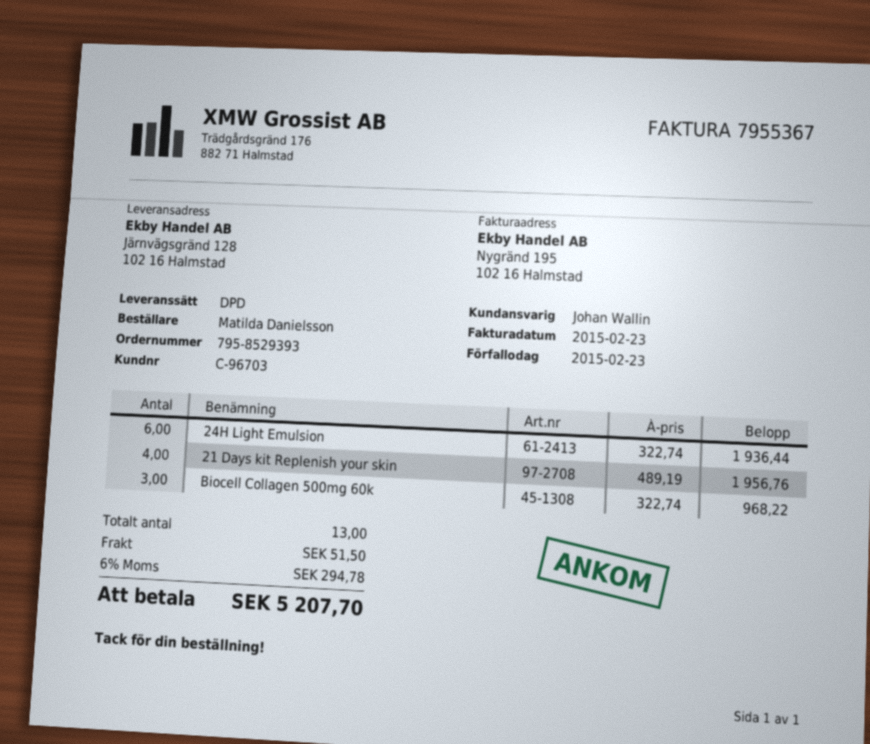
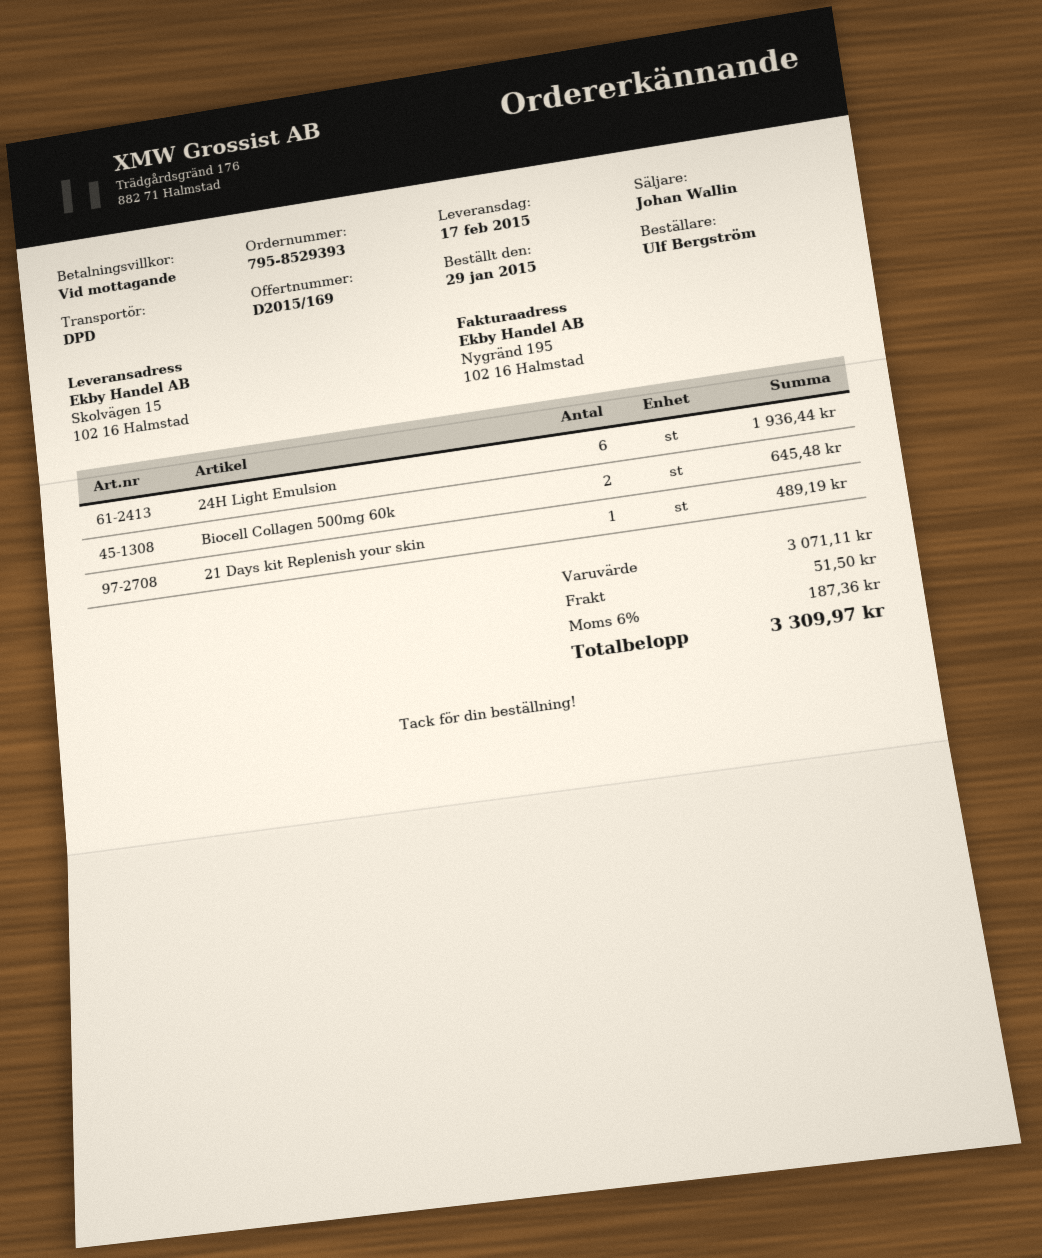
ordered by: Matilda Danielsson -> Ulf Bergström
ship to: Järnvägsgränd 128, 102 16 Halmstad -> Skolvägen 15, 102 16 Halmstad
21 Days kit Replenish your skin: 4 for 1956.76 -> 1 for 489.19
Biocell Collagen 500mg 60k: 3 for 968.22 -> 2 for 645.48
tax: 6% = 294.78 -> 6% = 187.36
total: 5207.70 -> 3309.97

